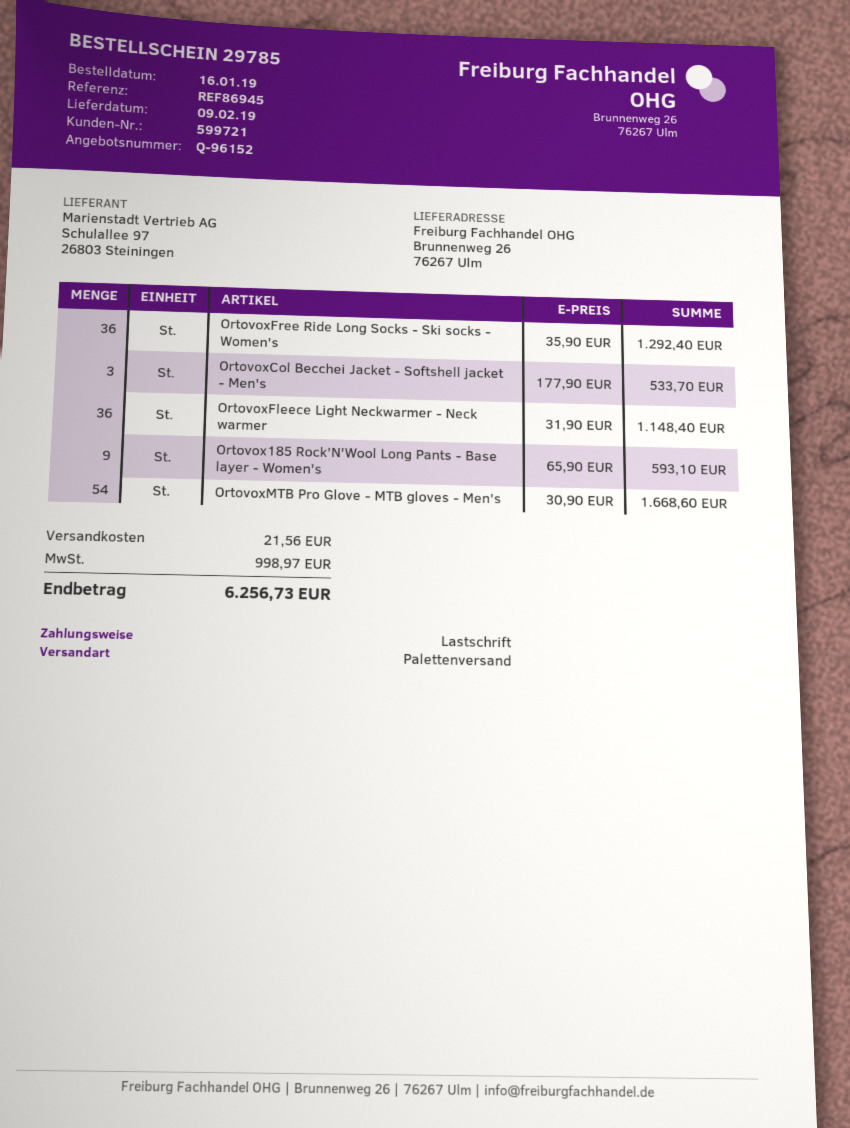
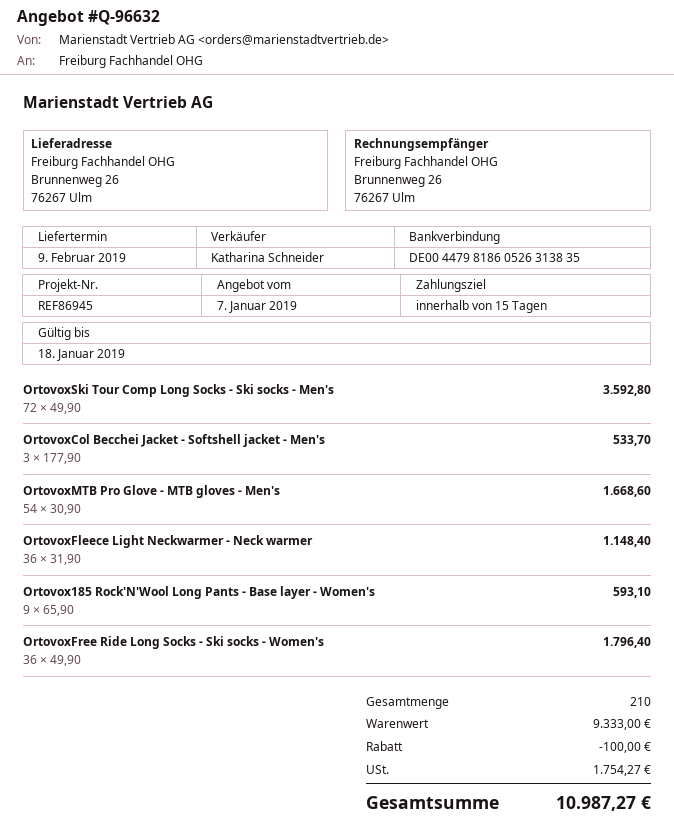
quote number: Q-96152 -> Q-96632
OrtovoxFree Ride Long Socks - Ski socks - Women's: 36 x 35.90 = 1292.40 -> 36 x 49.90 = 1796.40
OrtovoxSki Tour Comp Long Socks - Ski socks - Men's: none -> 72 x 49.90 = 3592.80
discount: none -> 100.00
shipping: 21.56 -> none
tax: 998.97 -> 1754.27
total: 6256.73 -> 10987.27

